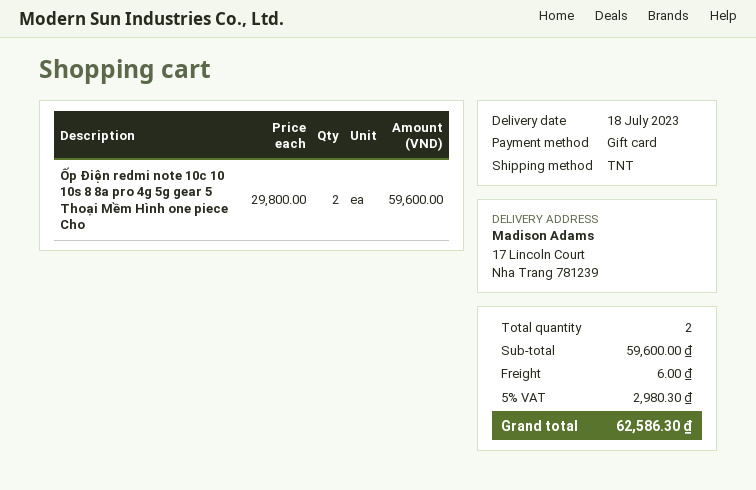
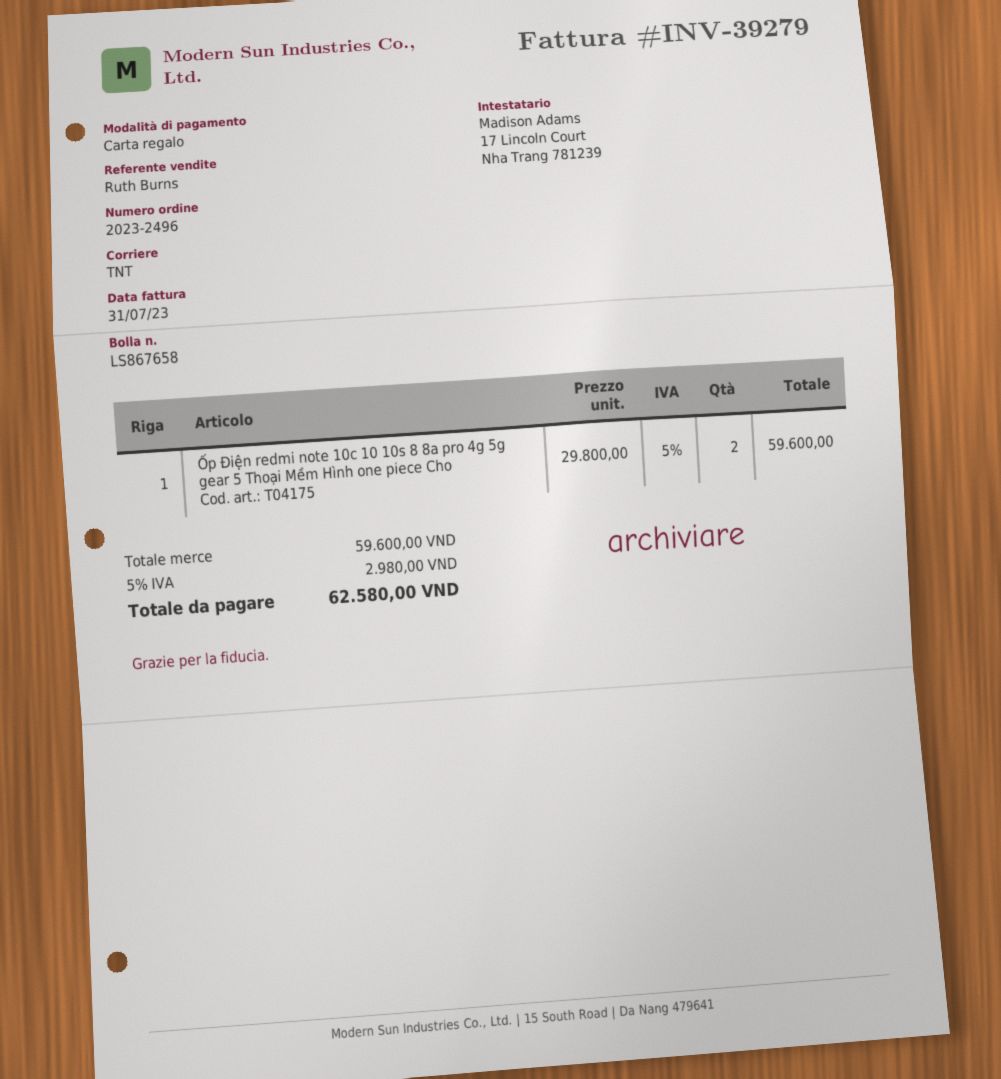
shipping: 6.00 -> none
tax: 5% = 2980.30 -> 5% = 2980.00
total: 62586.30 -> 62580.00

